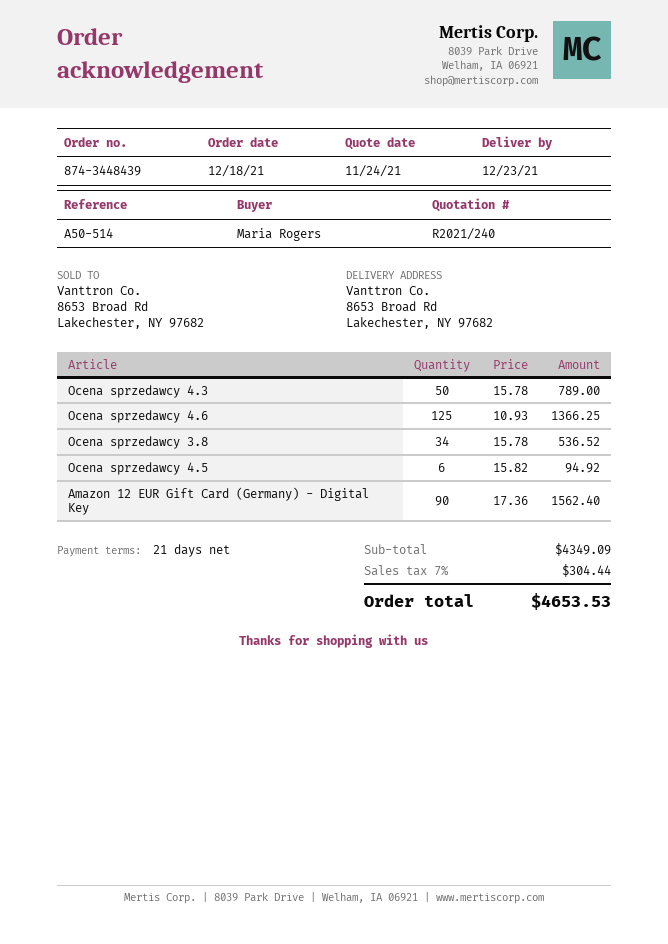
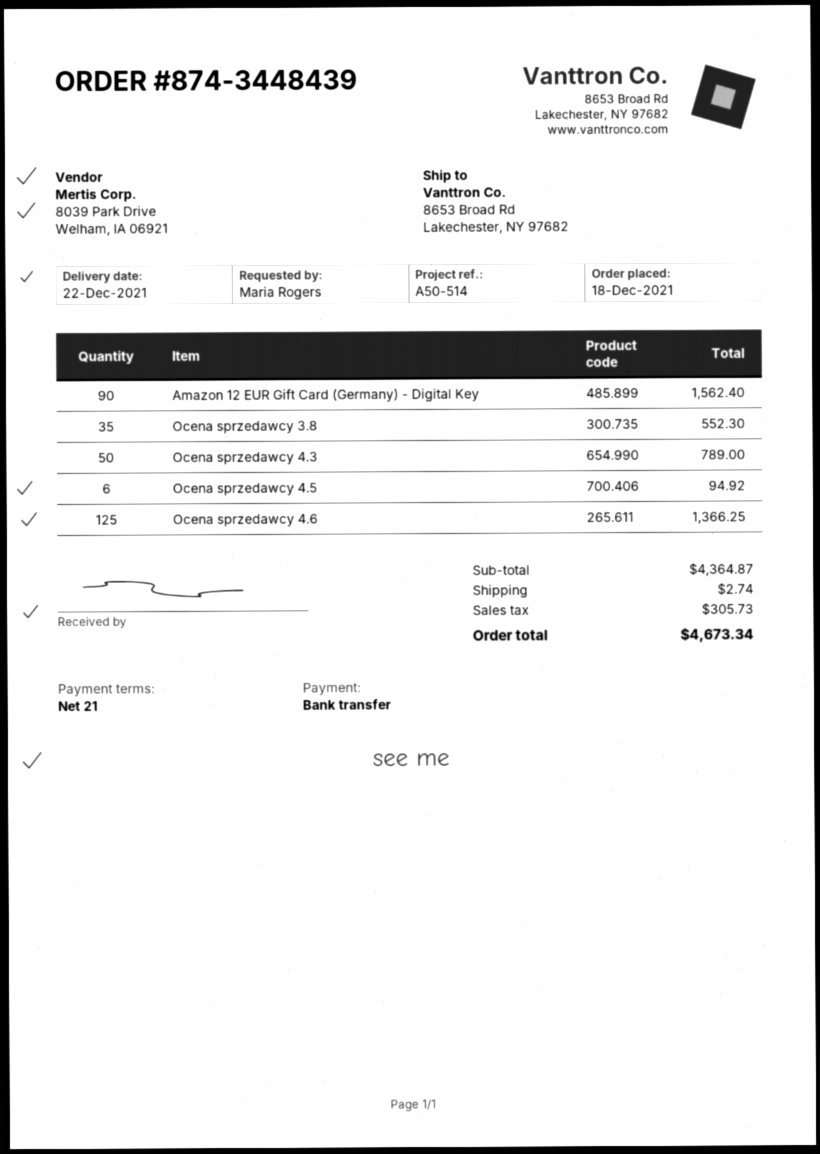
delivery date: 2021-12-23 -> 2021-12-22
Ocena sprzedawcy 3.8: 34 for 536.52 -> 35 for 552.30
subtotal: 4349.09 -> 4364.87
shipping: none -> 2.74
tax: 304.44 -> 305.73
total: 4653.53 -> 4673.34

